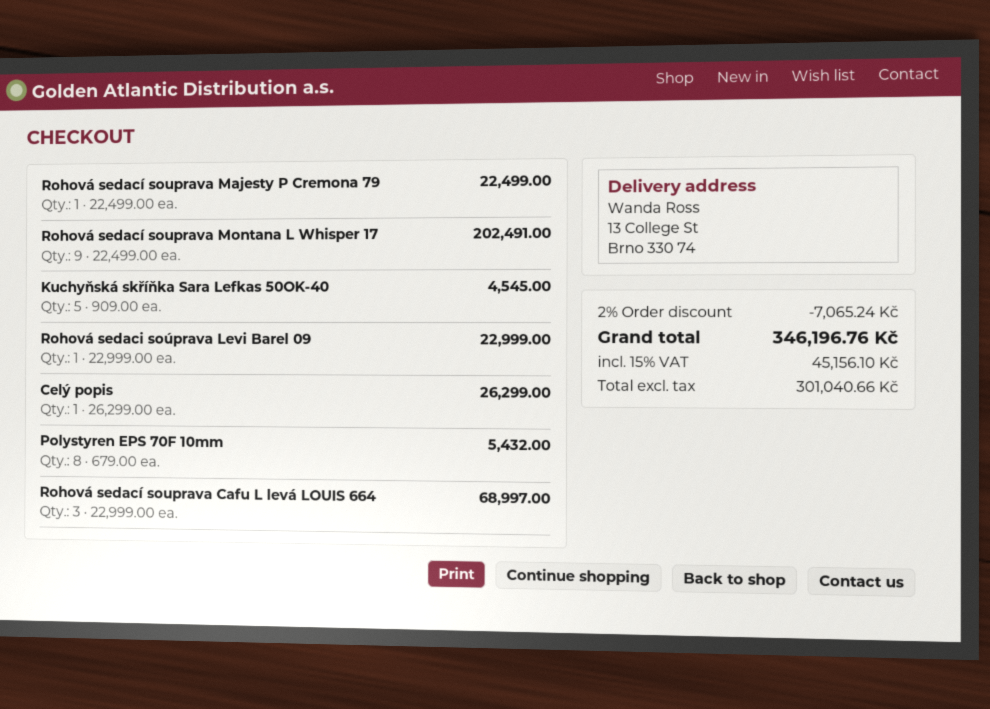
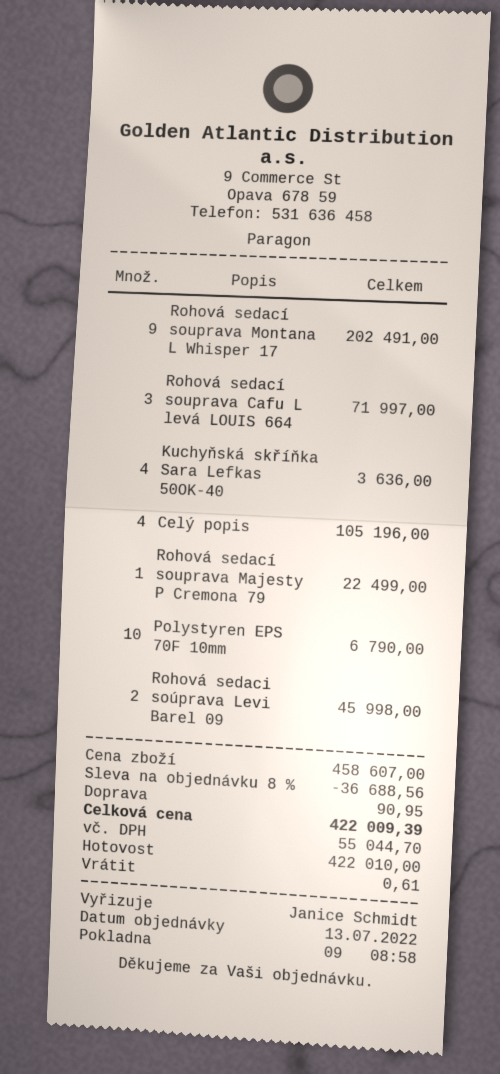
Kuchyňská skříňka Sara Lefkas 50OK-40: 5 for 4545.00 -> 4 for 3636.00
Rohová sedaci soúprava Levi Barel 09: 1 for 22999.00 -> 2 for 45998.00
Celý popis: 1 for 26299.00 -> 4 for 105196.00
Polystyren EPS 70F 10mm: 8 for 5432.00 -> 10 for 6790.00
Rohová sedací souprava Cafu L levá LOUIS 664: 3 for 68997.00 -> 3 for 71997.00
discount: 2% = 7065.24 -> 8% = 36688.56
shipping: none -> 90.95
tax: 45156.10 -> 55044.70
total: 346196.76 -> 422009.39

